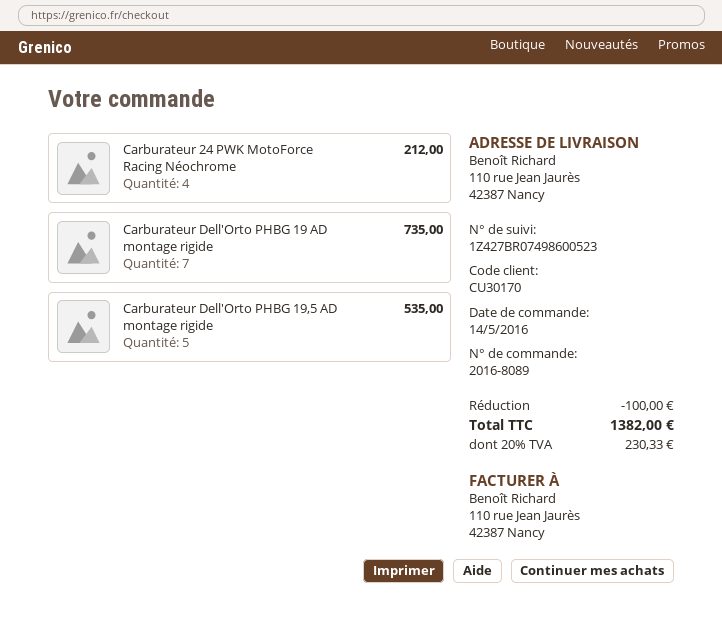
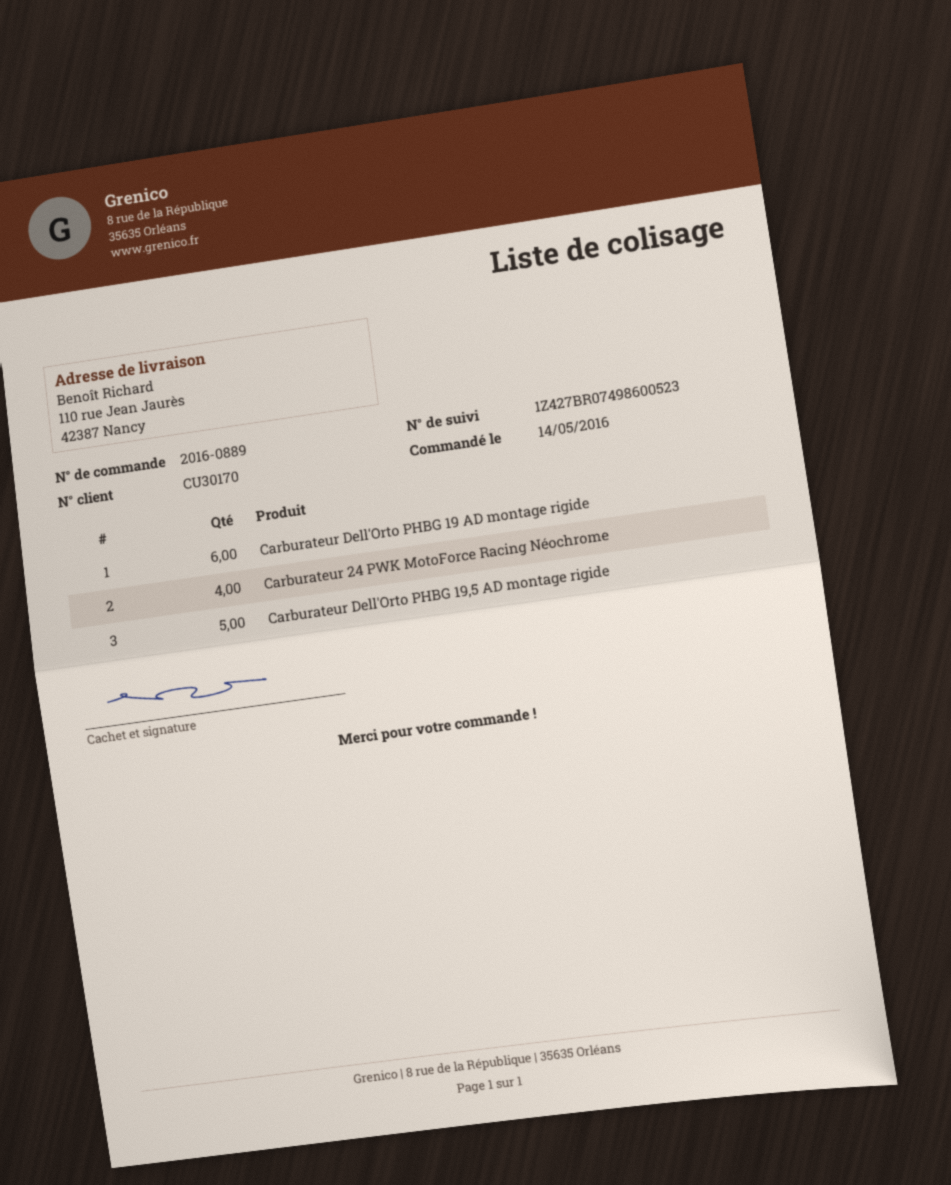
order number: 2016-8089 -> 2016-0889
Carburateur Dell'Orto PHBG 19 AD montage rigide: 7 -> 6

